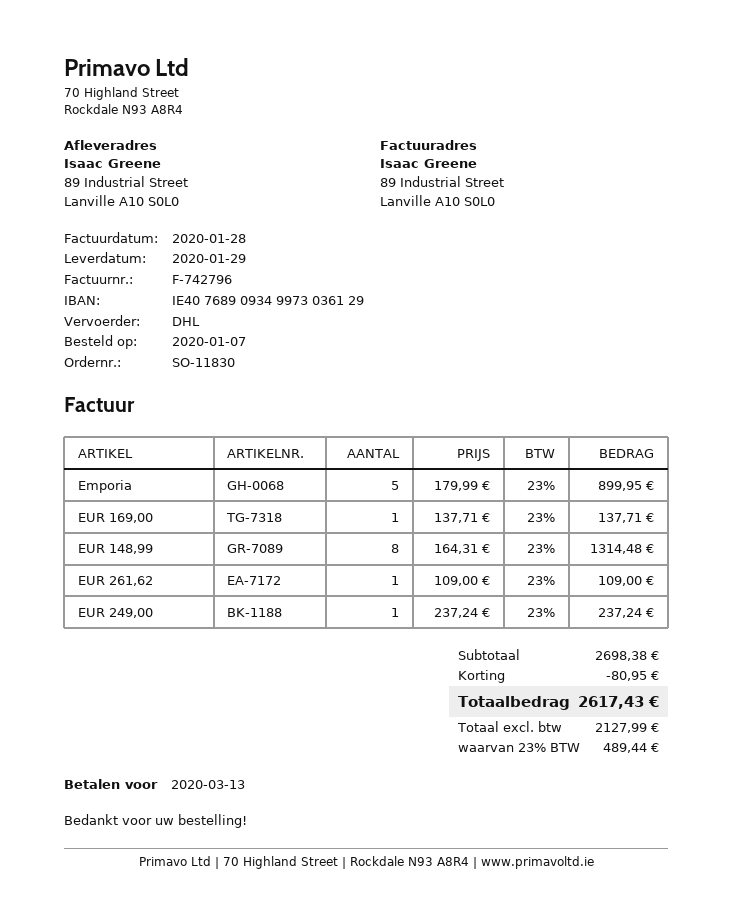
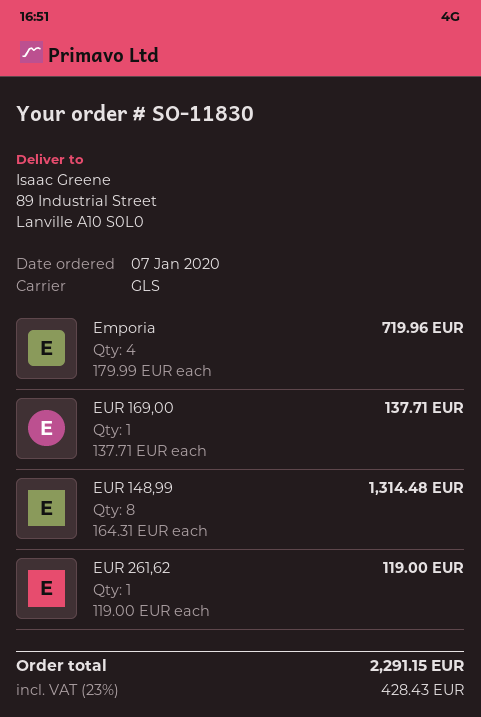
shipping method: DHL -> GLS
Emporia: 5 x 179.99 = 899.95 -> 4 x 179.99 = 719.96
EUR 261,62: 1 x 109.00 = 109.00 -> 1 x 119.00 = 119.00
EUR 249,00: 1 x 237.24 = 237.24 -> none
discount: 80.95 -> none
tax: 23% = 489.44 -> 23% = 428.43
total: 2617.43 -> 2291.15

